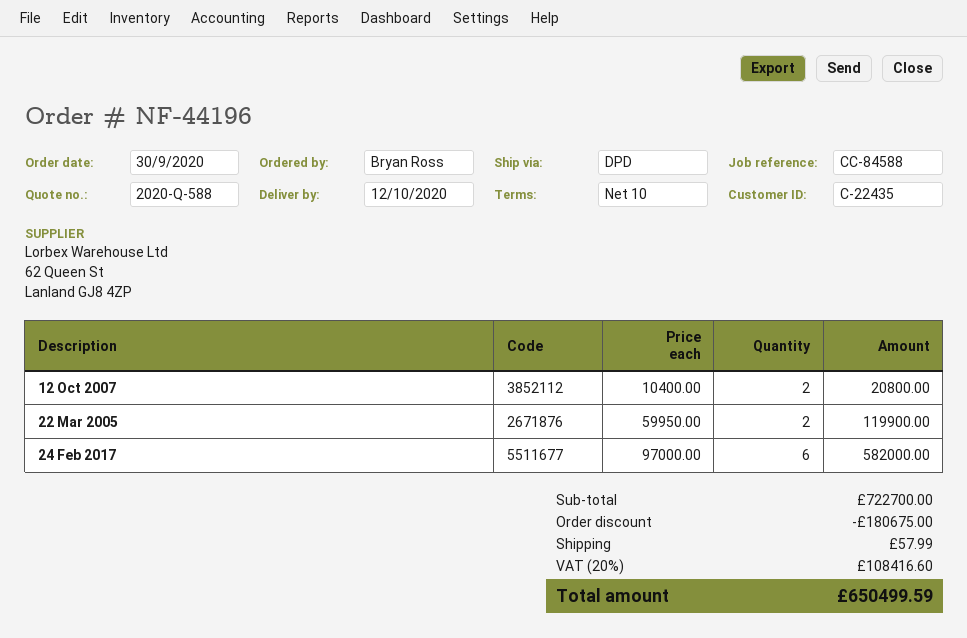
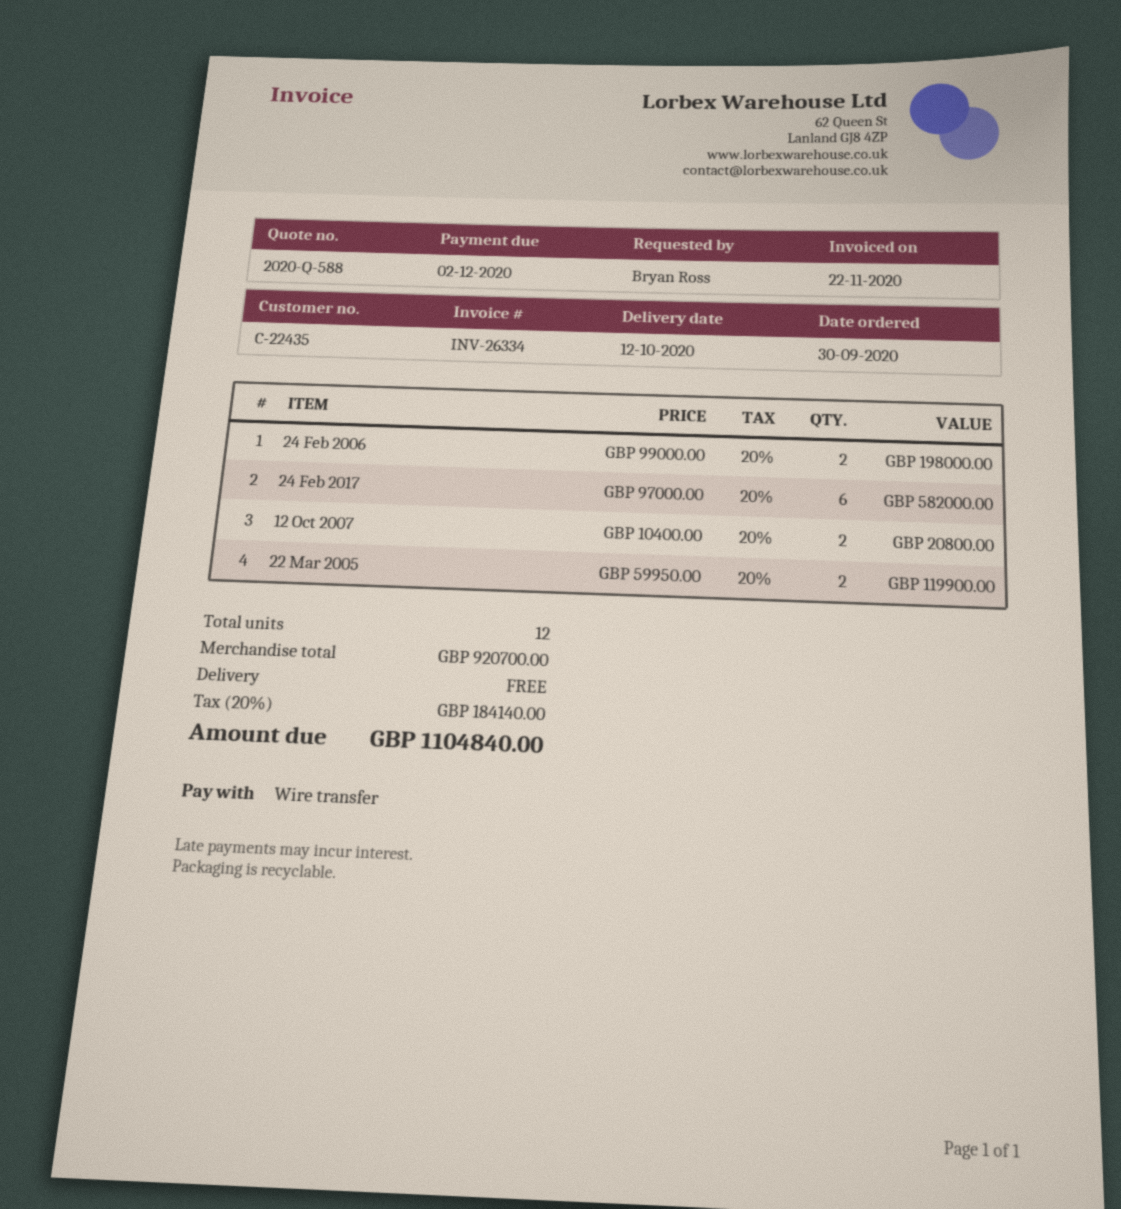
24 Feb 2006: none -> 2 x 99000.00 = 198000.00
subtotal: 722700.00 -> 920700.00
discount: 180675.00 -> none
shipping: 57.99 -> 0.00
tax: 20% = 108416.60 -> 20% = 184140.00
total: 650499.59 -> 1104840.00

